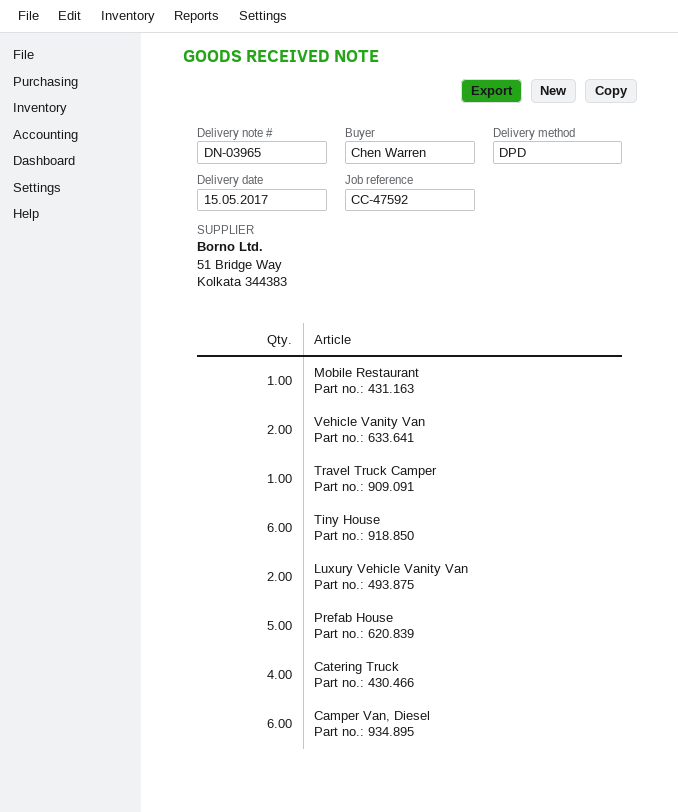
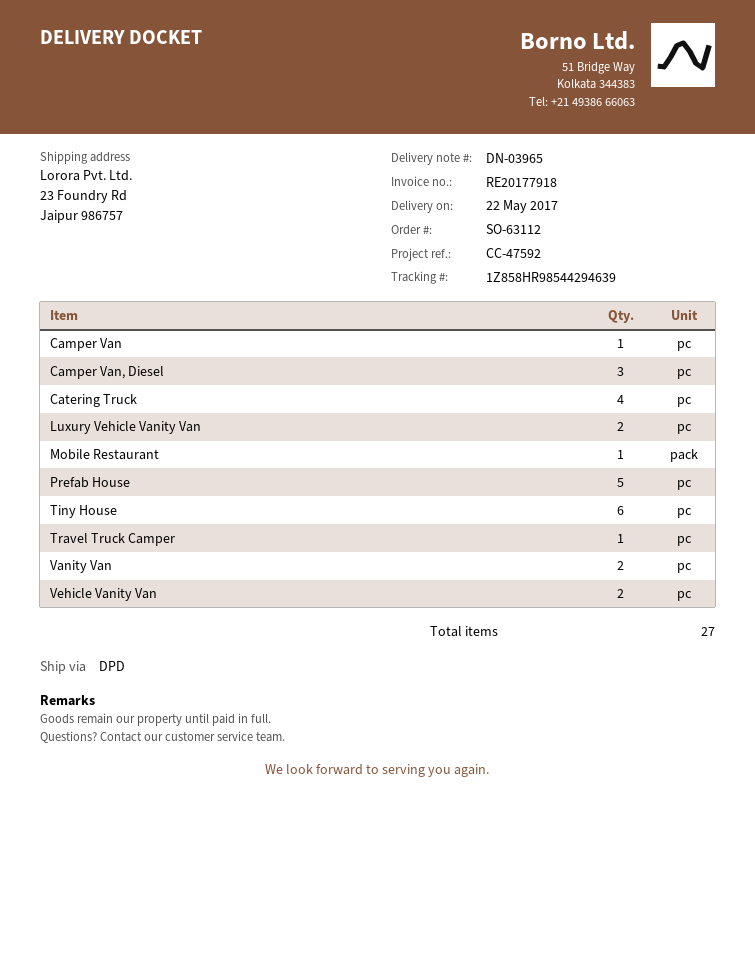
delivery date: 2017-05-15 -> 2017-05-22
Camper Van, Diesel: 6 -> 3
Camper Van: none -> 1
Vanity Van: none -> 2

